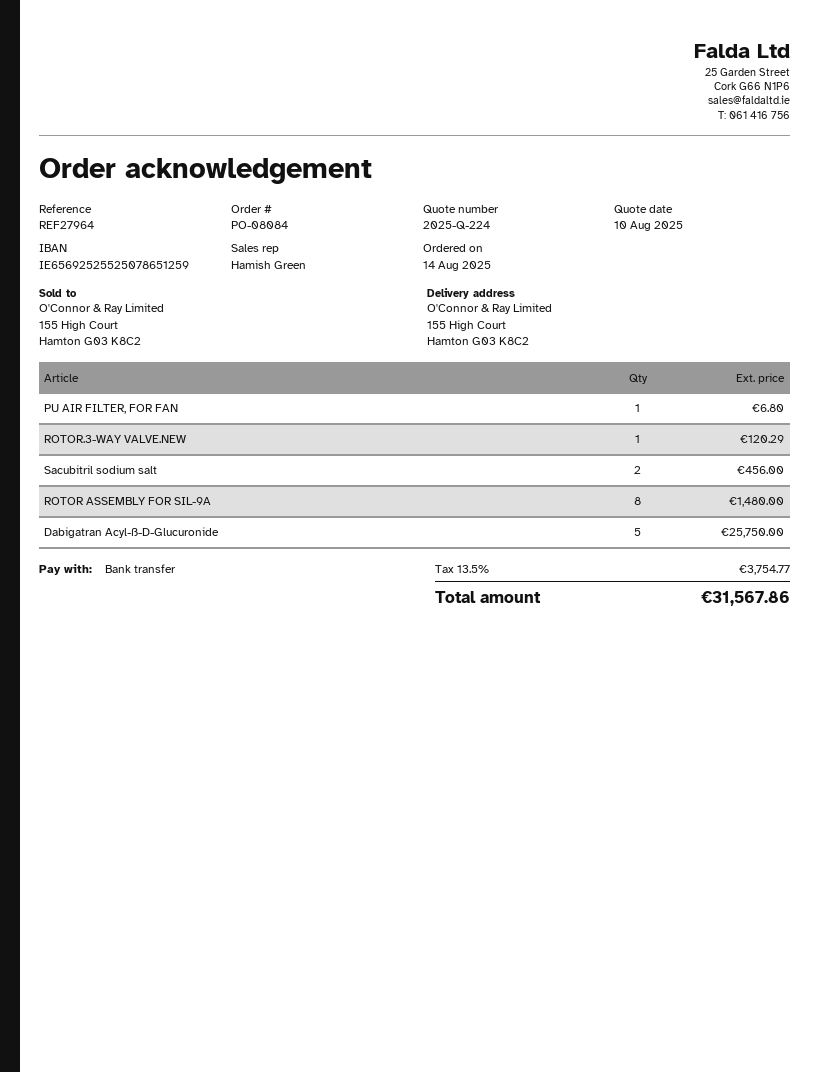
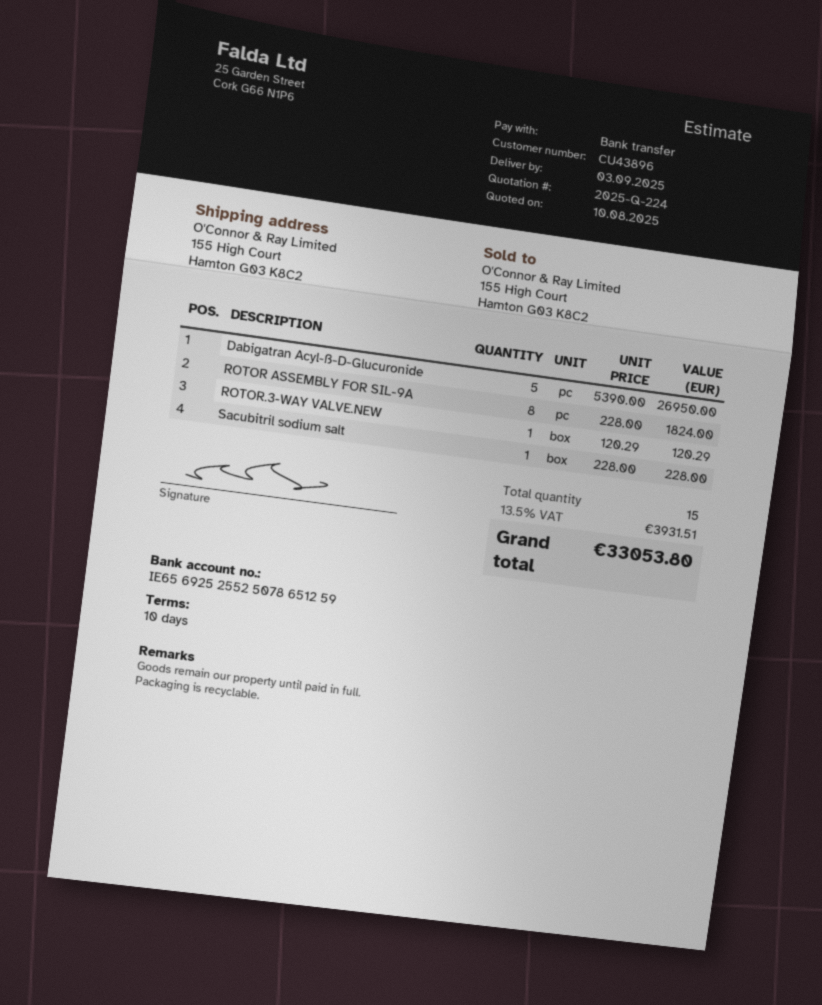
PU AIR FILTER, FOR FAN: 1 for 6.80 -> none
Sacubitril sodium salt: 2 for 456.00 -> 1 for 228.00
ROTOR ASSEMBLY FOR SIL-9A: 8 for 1480.00 -> 8 for 1824.00
Dabigatran Acyl-ß-D-Glucuronide: 5 for 25750.00 -> 5 for 26950.00
tax: 13.5% = 3754.77 -> 13.5% = 3931.51
total: 31567.86 -> 33053.80

